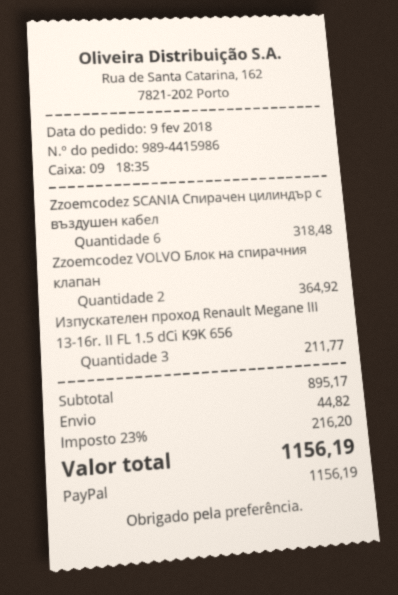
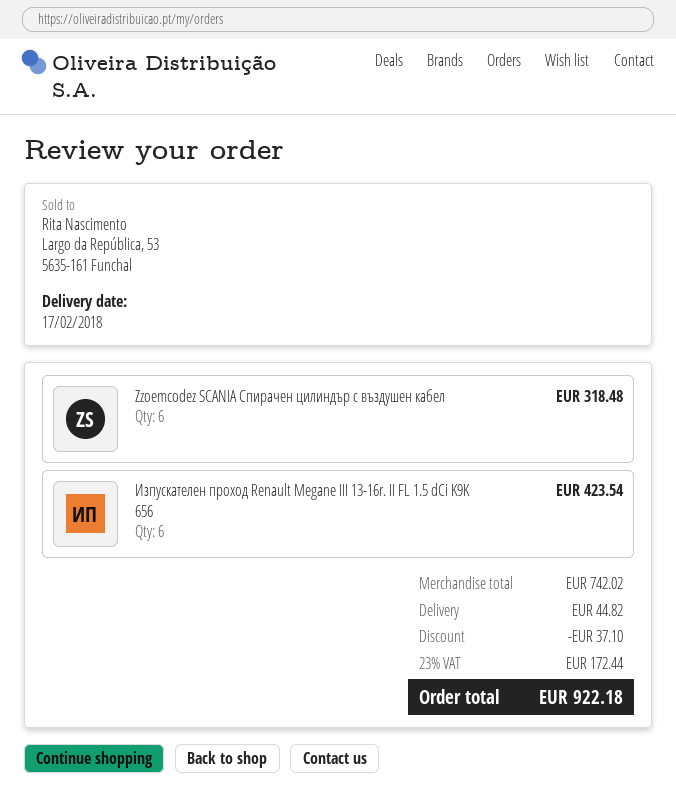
Zzoemcodez VOLVO Блок на спирачния клапан: 2 for 364.92 -> none
Изпускателен проход Renault Megane III 13-16r. II FL 1.5 dCi K9K 656: 3 for 211.77 -> 6 for 423.54
subtotal: 895.17 -> 742.02
discount: none -> 37.10
tax: 23% = 216.20 -> 23% = 172.44
total: 1156.19 -> 922.18

